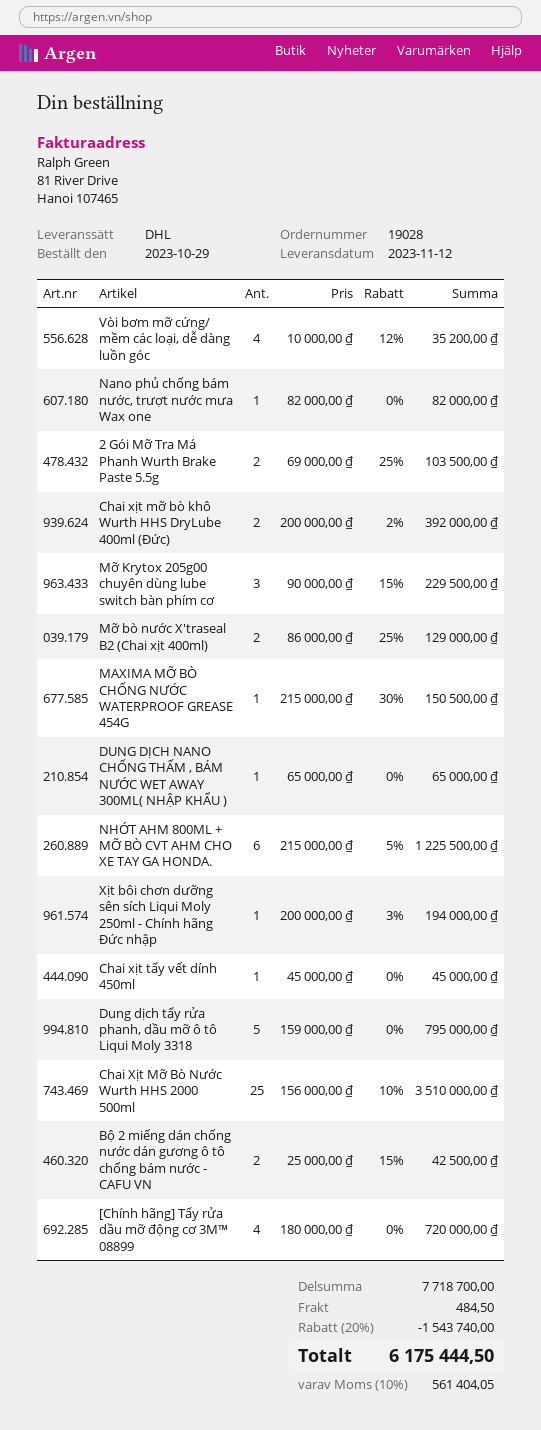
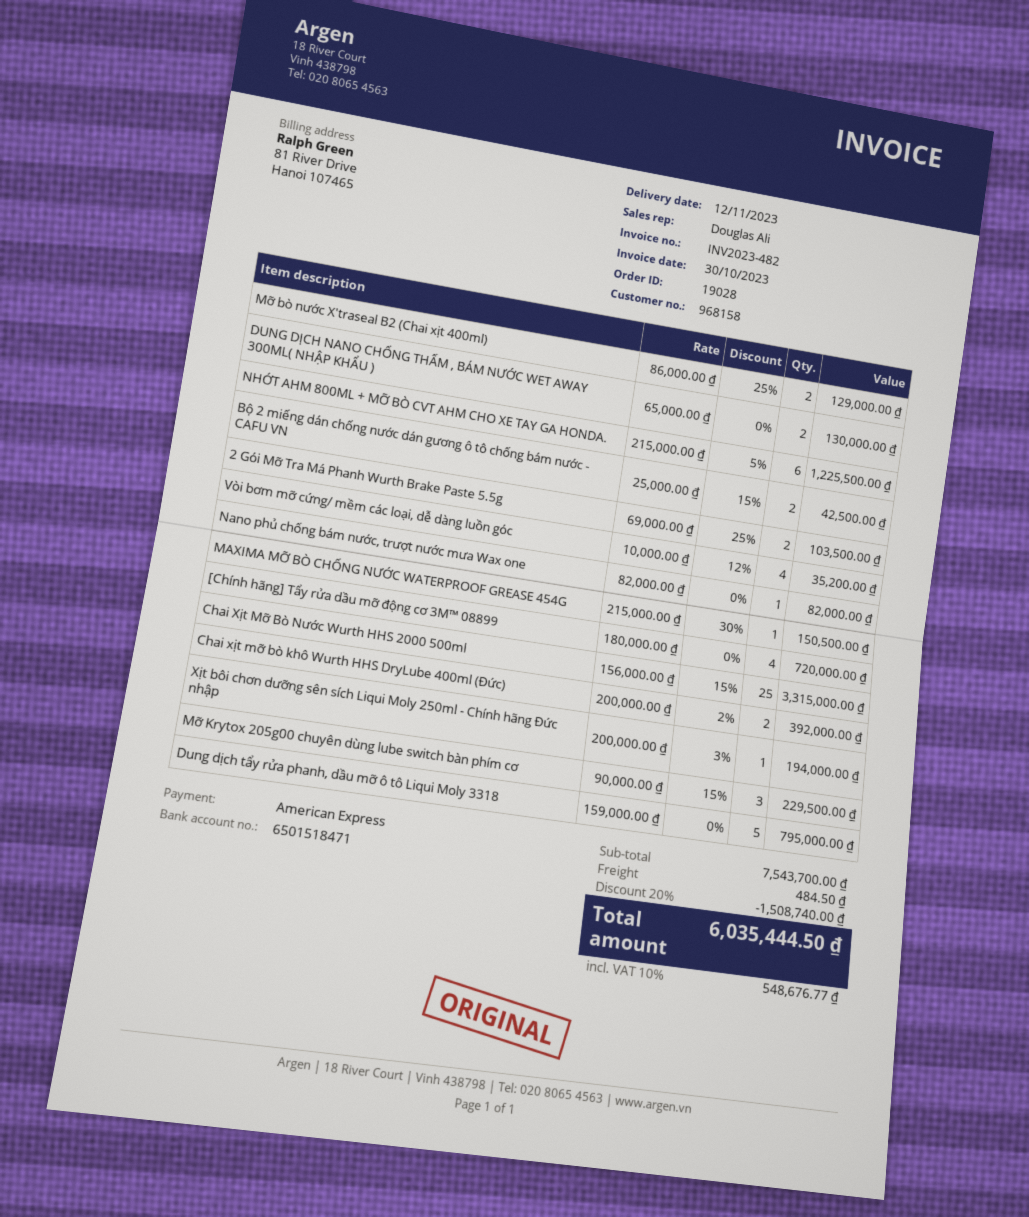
DUNG DỊCH NANO CHỐNG THẤM , BÁM NƯỚC WET AWAY 300ML( NHẬP KHẨU ): 1 x 65000.00 = 65000.00 -> 2 x 65000.00 = 130000.00
Chai xịt tẩy vết dính 450ml: 1 x 45000.00 = 45000.00 -> none
Chai Xịt Mỡ Bò Nước Wurth HHS 2000 500ml: 25 x 156000.00 - 10% = 3510000.00 -> 25 x 156000.00 - 15% = 3315000.00
subtotal: 7718700.00 -> 7543700.00
discount: 20% = 1543740.00 -> 20% = 1508740.00
tax: 10% = 561404.05 -> 10% = 548676.77
total: 6175444.50 -> 6035444.50

